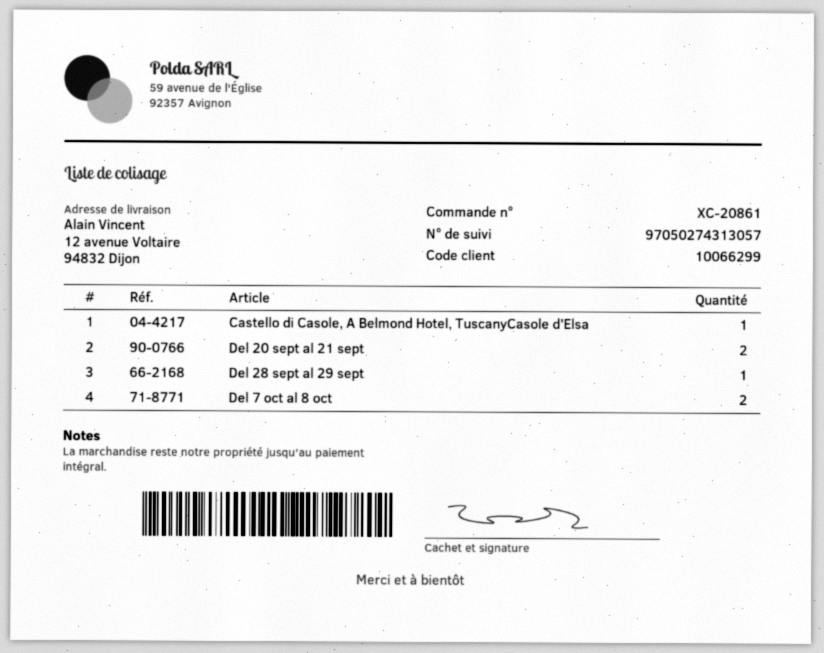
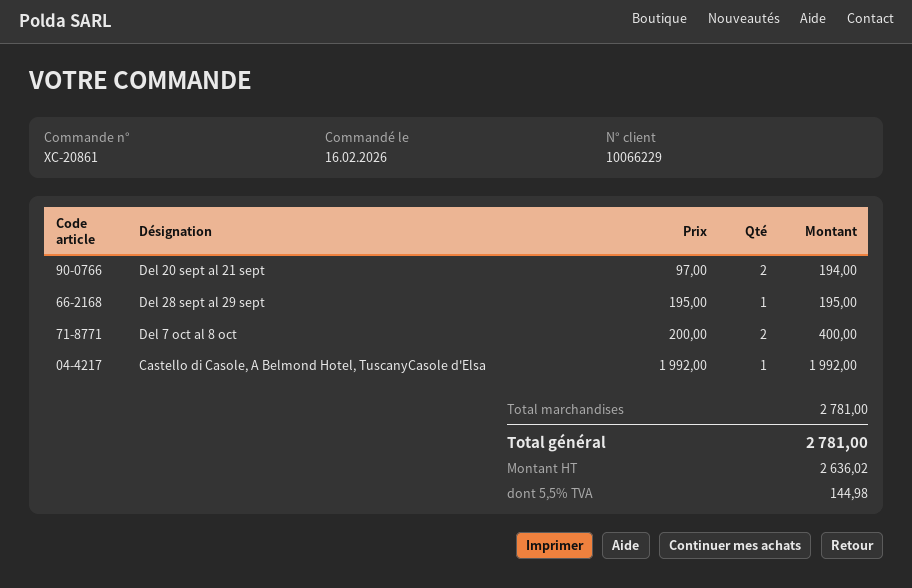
customer number: 10066299 -> 10066229

